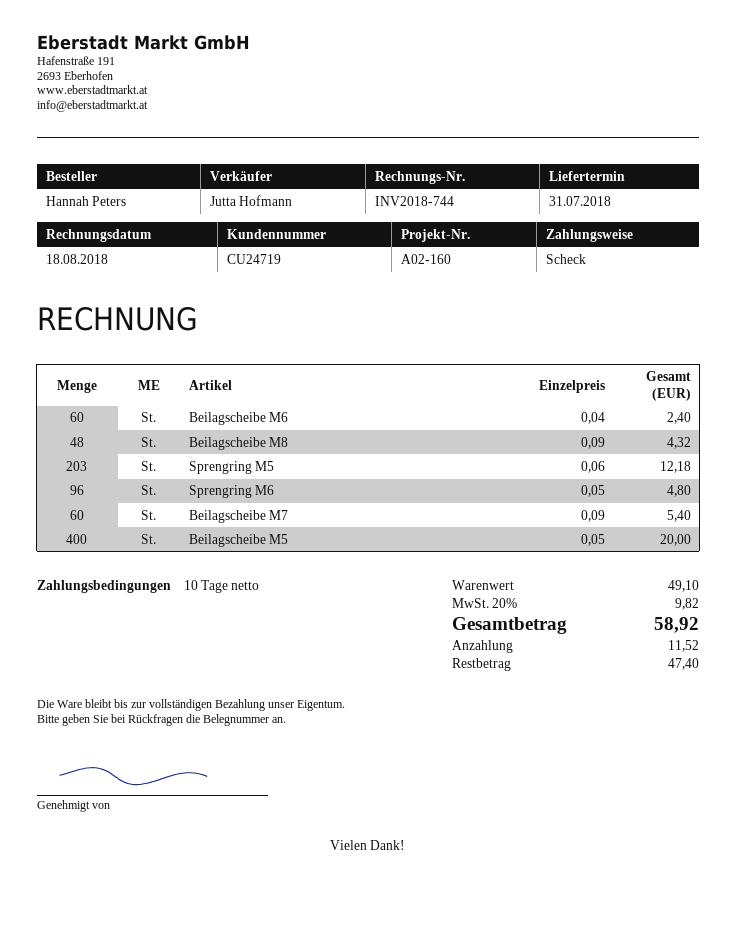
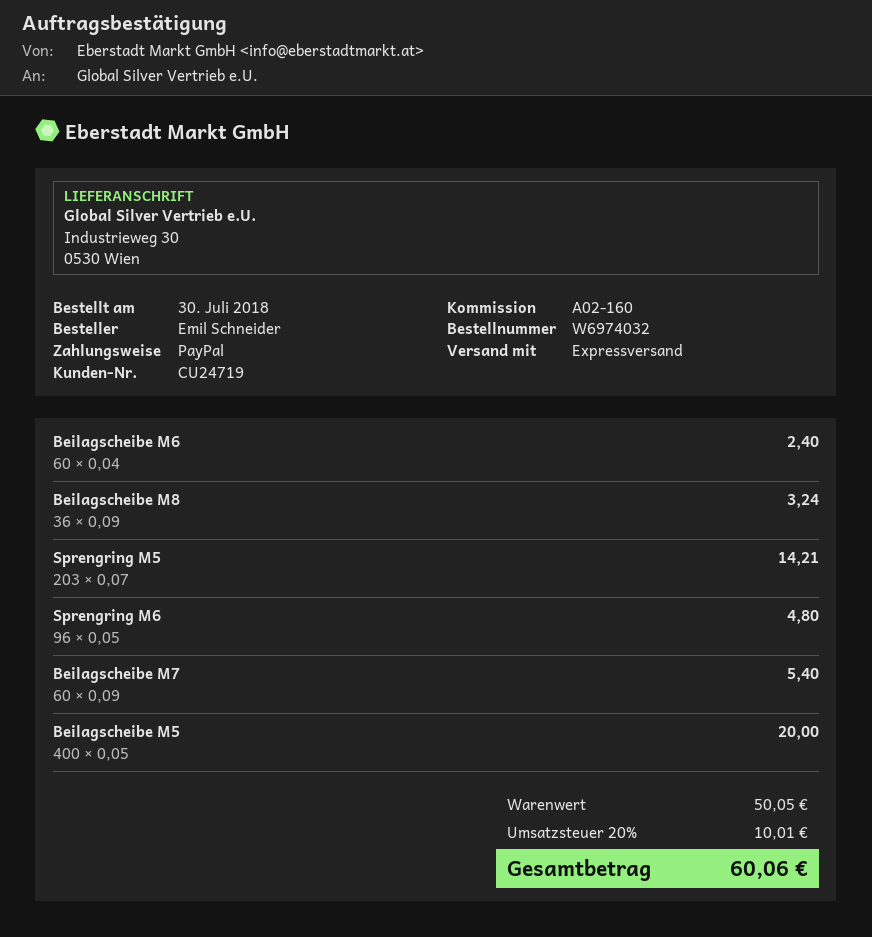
ordered by: Hannah Peters -> Emil Schneider
payment method: cheque -> PayPal
Beilagscheibe M8: 48 x 0.09 = 4.32 -> 36 x 0.09 = 3.24
Sprengring M5: 203 x 0.06 = 12.18 -> 203 x 0.07 = 14.21
subtotal: 49.10 -> 50.05
tax: 20% = 9.82 -> 20% = 10.01
total: 58.92 -> 60.06

